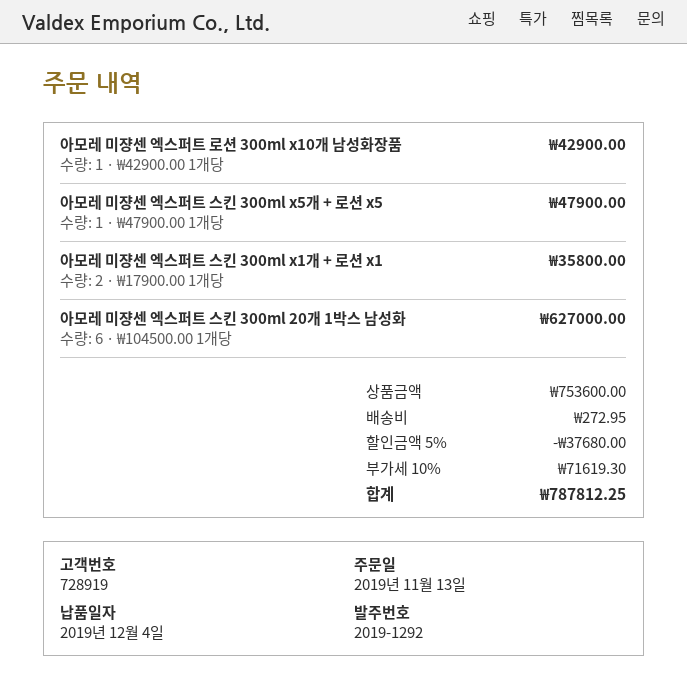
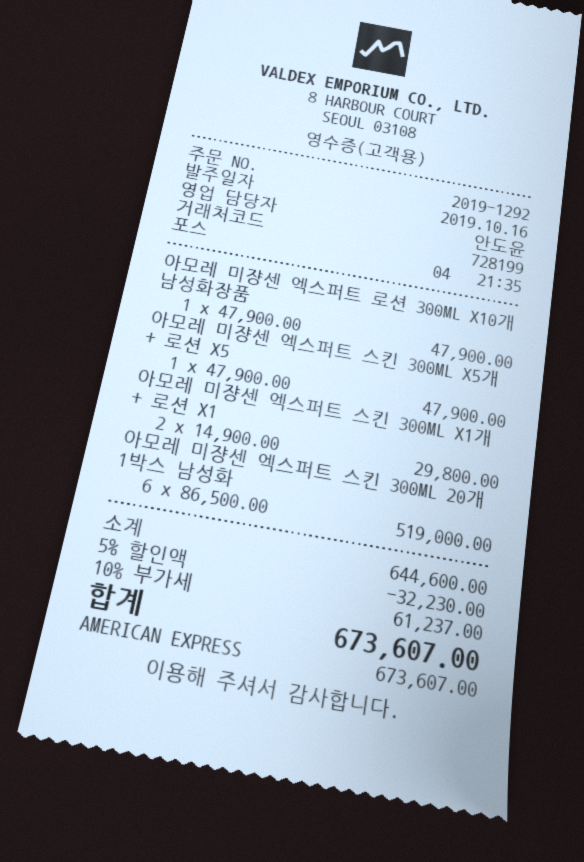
order date: 2019-11-13 -> 2019-10-16
customer number: 728919 -> 728199
아모레 미쟝센 엑스퍼트 로션 300ml x10개 남성화장품: 1 x 42900.00 = 42900.00 -> 1 x 47900.00 = 47900.00
아모레 미쟝센 엑스퍼트 스킨 300ml x1개 + 로션 x1: 2 x 17900.00 = 35800.00 -> 2 x 14900.00 = 29800.00
아모레 미쟝센 엑스퍼트 스킨 300ml 20개 1박스 남성화: 6 x 104500.00 = 627000.00 -> 6 x 86500.00 = 519000.00
subtotal: 753600.00 -> 644600.00
discount: 5% = 37680.00 -> 5% = 32230.00
shipping: 272.95 -> none
tax: 10% = 71619.30 -> 10% = 61237.00
total: 787812.25 -> 673607.00

